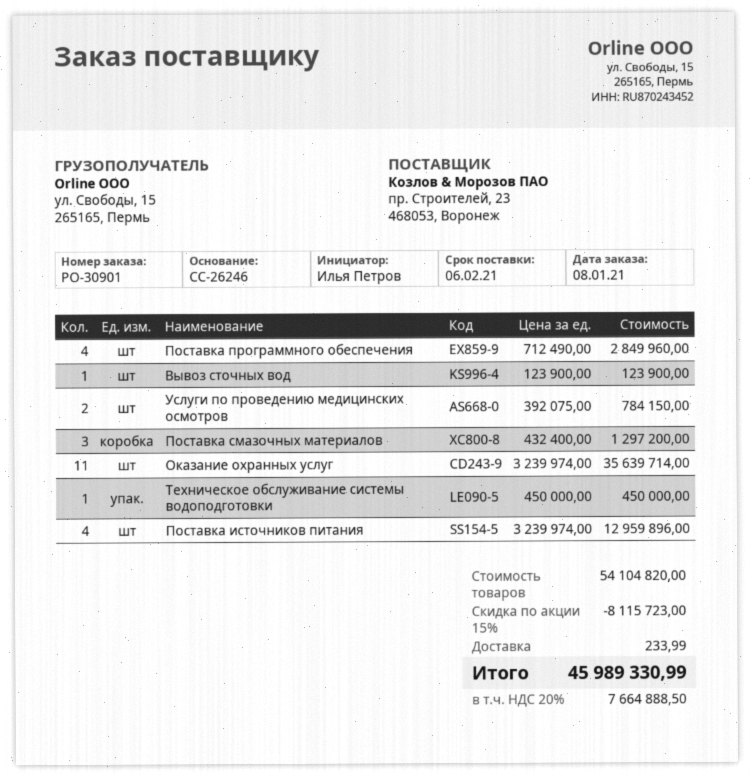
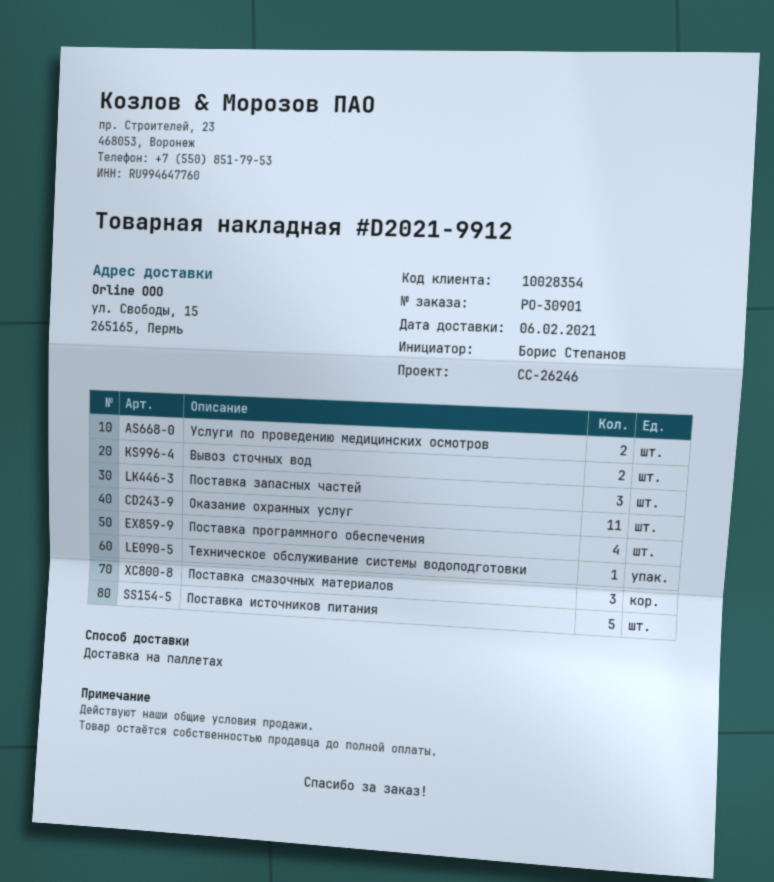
ordered by: Илья Петров -> Борис Степанов
Вывоз сточных вод: 1 -> 2
Поставка источников питания: 4 -> 5
Поставка запасных частей: none -> 3

